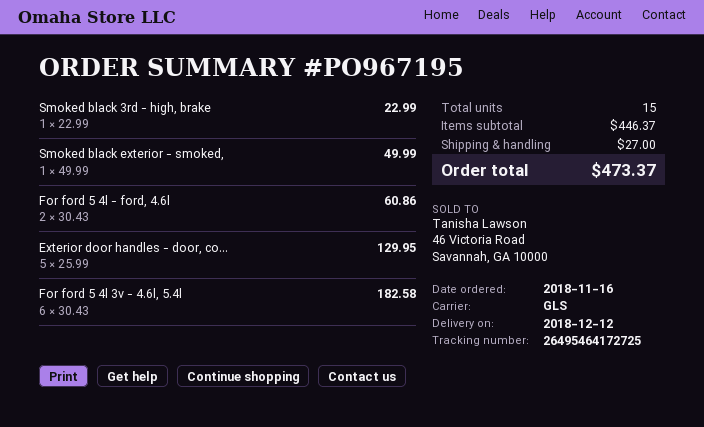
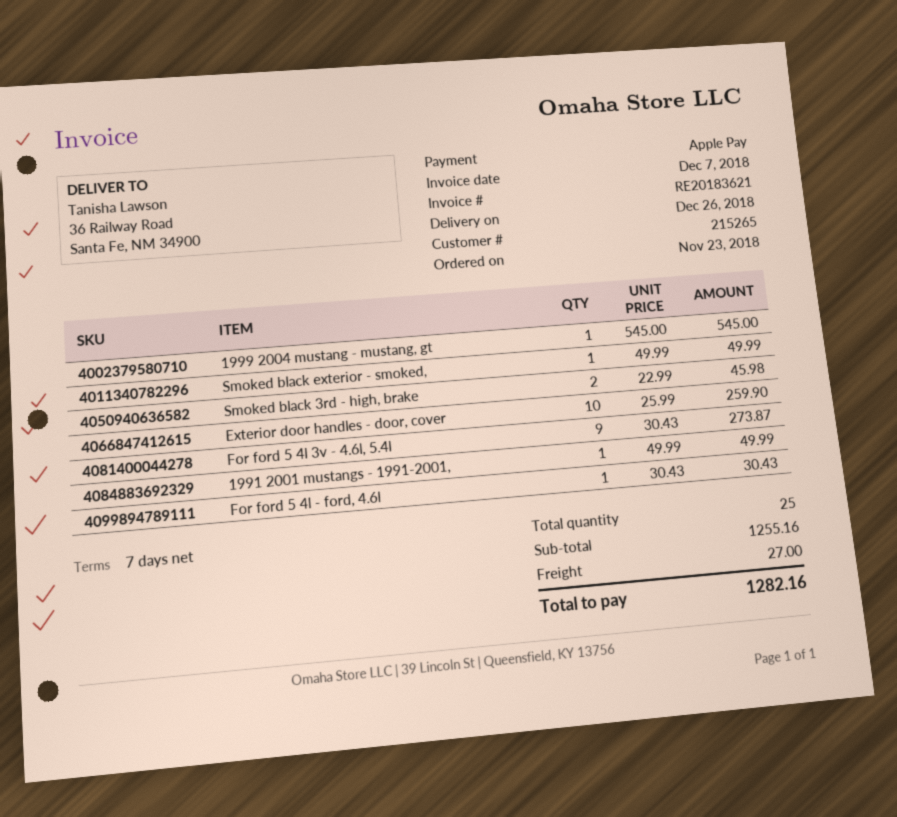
order date: 2018-11-16 -> 2018-11-23
delivery date: 2018-12-12 -> 2018-12-26
Smoked black 3rd - high, brake: 1 x 22.99 = 22.99 -> 2 x 22.99 = 45.98
For ford 5 4l - ford, 4.6l: 2 x 30.43 = 60.86 -> 1 x 30.43 = 30.43
Exterior door handles - door, co...: 5 x 25.99 = 129.95 -> 10 x 25.99 = 259.90
For ford 5 4l 3v - 4.6l, 5.4l: 6 x 30.43 = 182.58 -> 9 x 30.43 = 273.87
1999 2004 mustang - mustang, gt: none -> 1 x 545.00 = 545.00
1991 2001 mustangs - 1991-2001,: none -> 1 x 49.99 = 49.99
total quantity: 15 -> 25
subtotal: 446.37 -> 1255.16
total: 473.37 -> 1282.16

